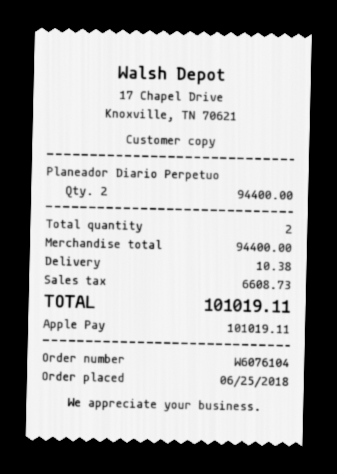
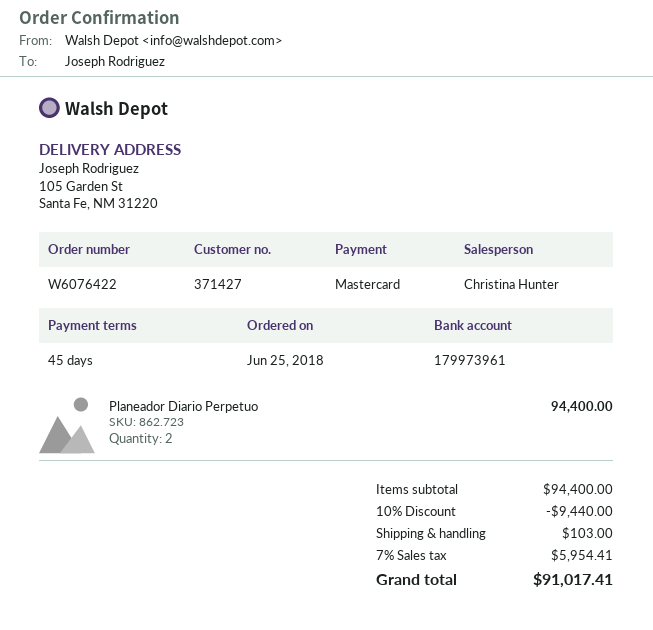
order number: W6076104 -> W6076422
payment method: Apple Pay -> Mastercard
discount: none -> 10% = 9440.00
shipping: 10.38 -> 103.00
tax: 6608.73 -> 5954.41
total: 101019.11 -> 91017.41

